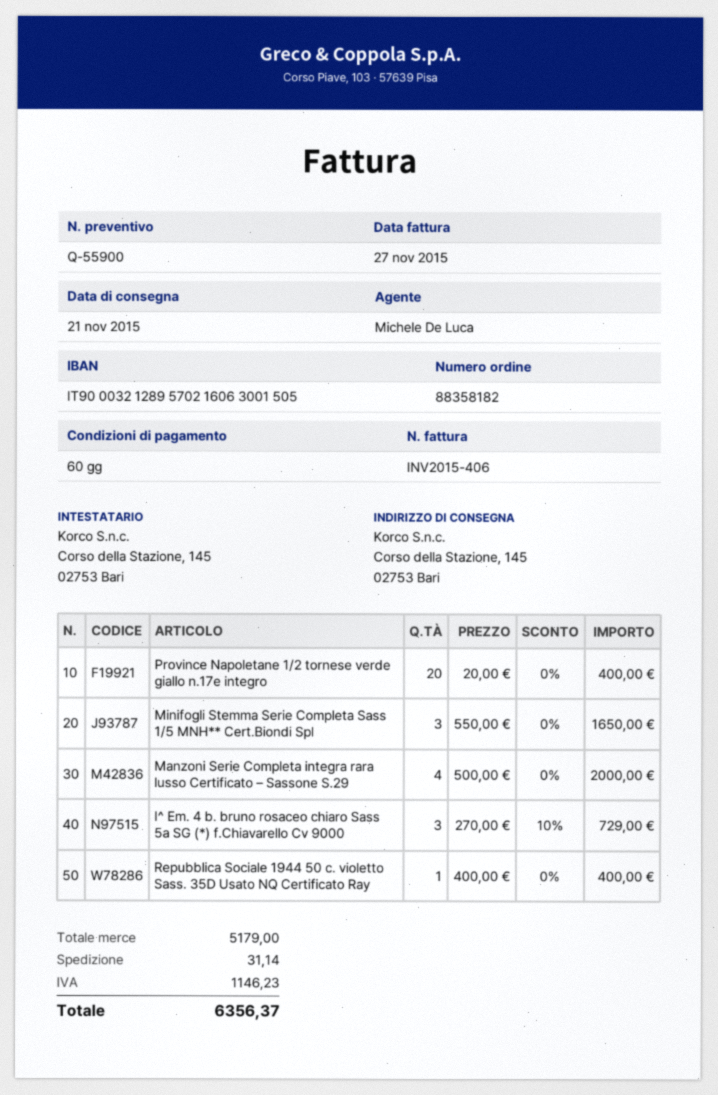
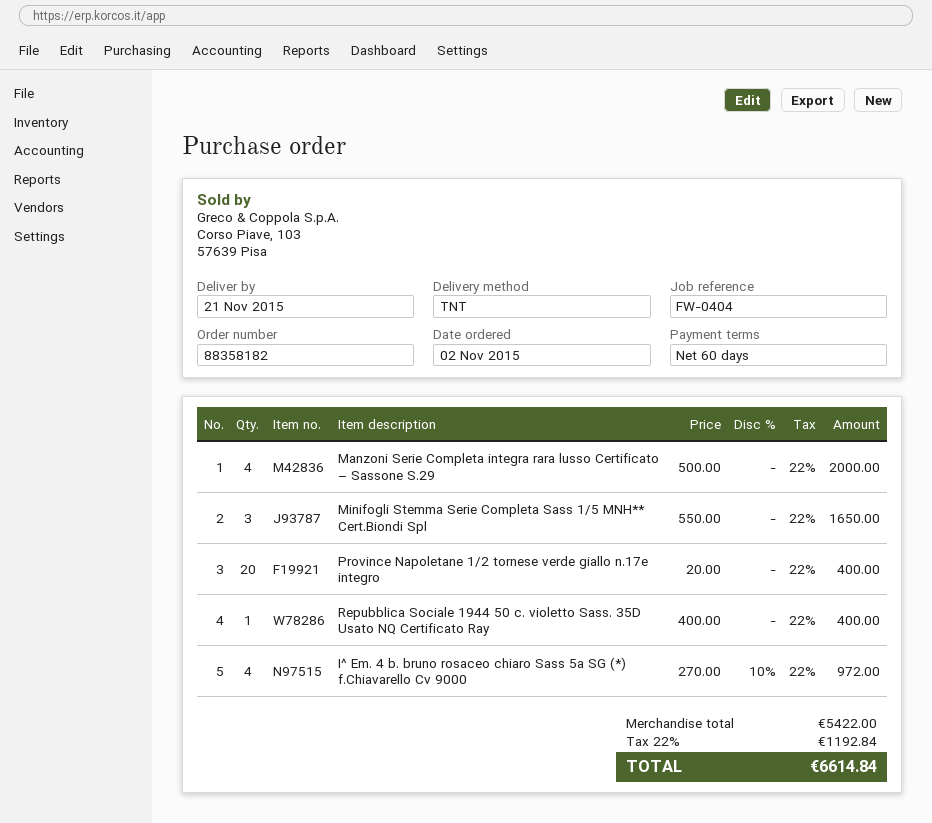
I^ Em. 4 b. bruno rosaceo chiaro Sass 5a SG (*) f.Chiavarello Cv 9000: 3 x 270.00 - 10% = 729.00 -> 4 x 270.00 - 10% = 972.00
subtotal: 5179.00 -> 5422.00
shipping: 31.14 -> none
tax: 1146.23 -> 1192.84
total: 6356.37 -> 6614.84

